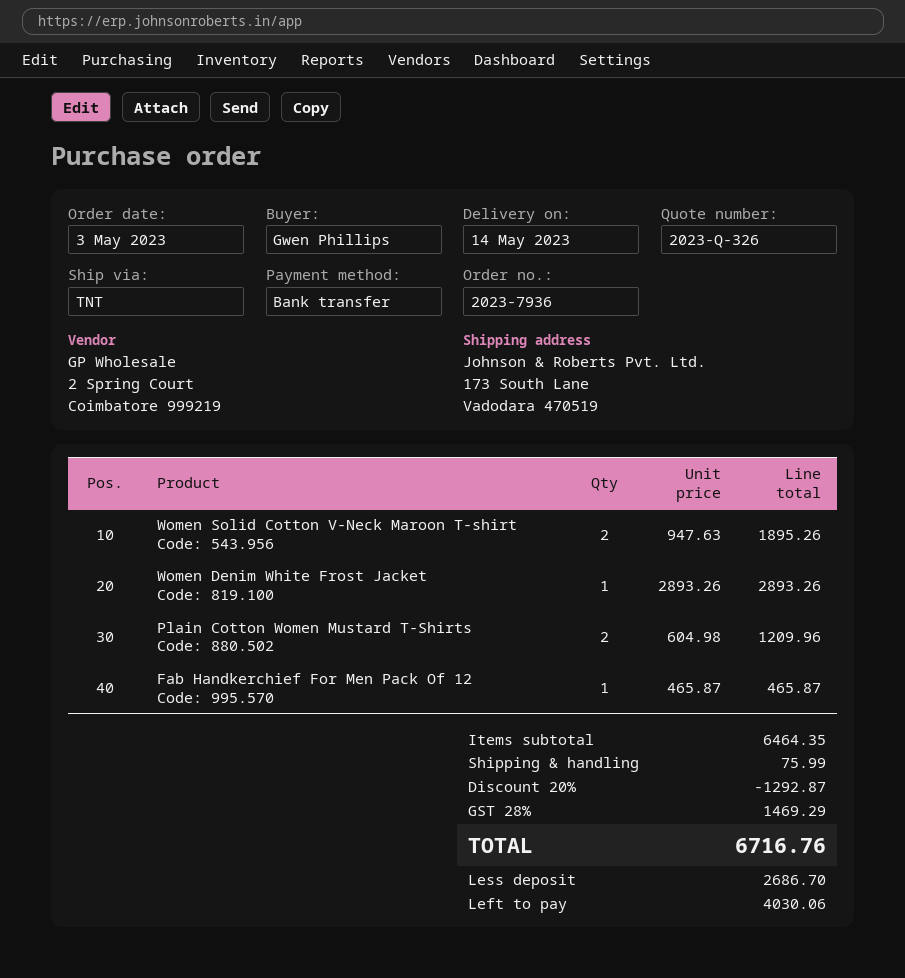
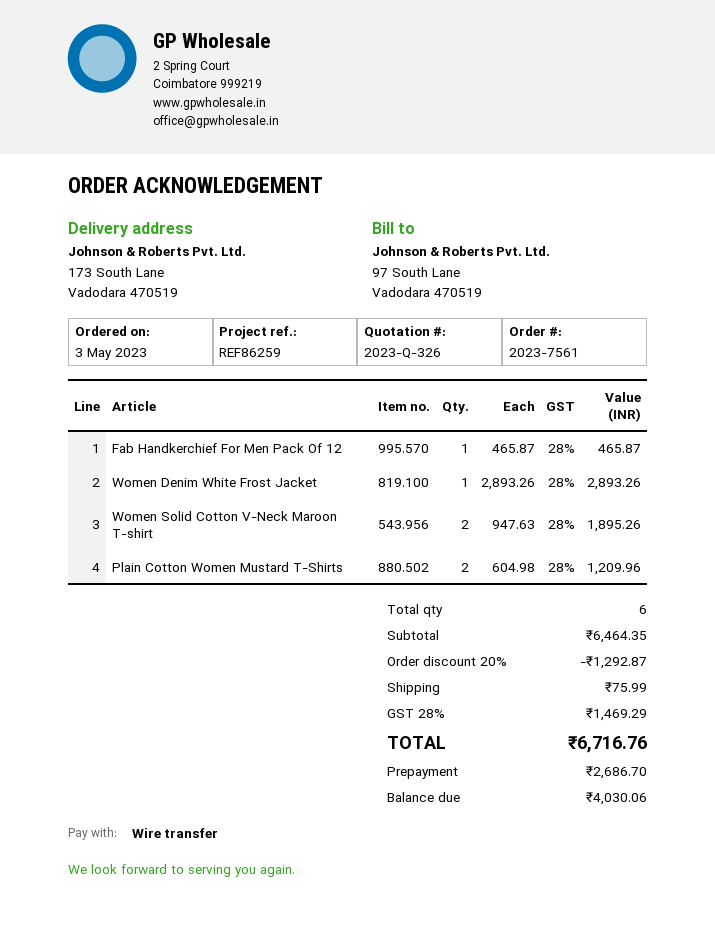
order number: 2023-7936 -> 2023-7561

